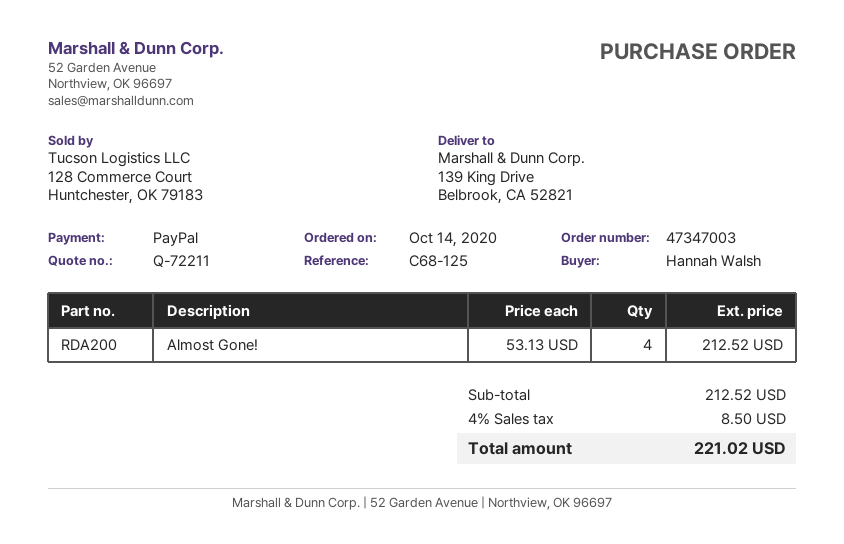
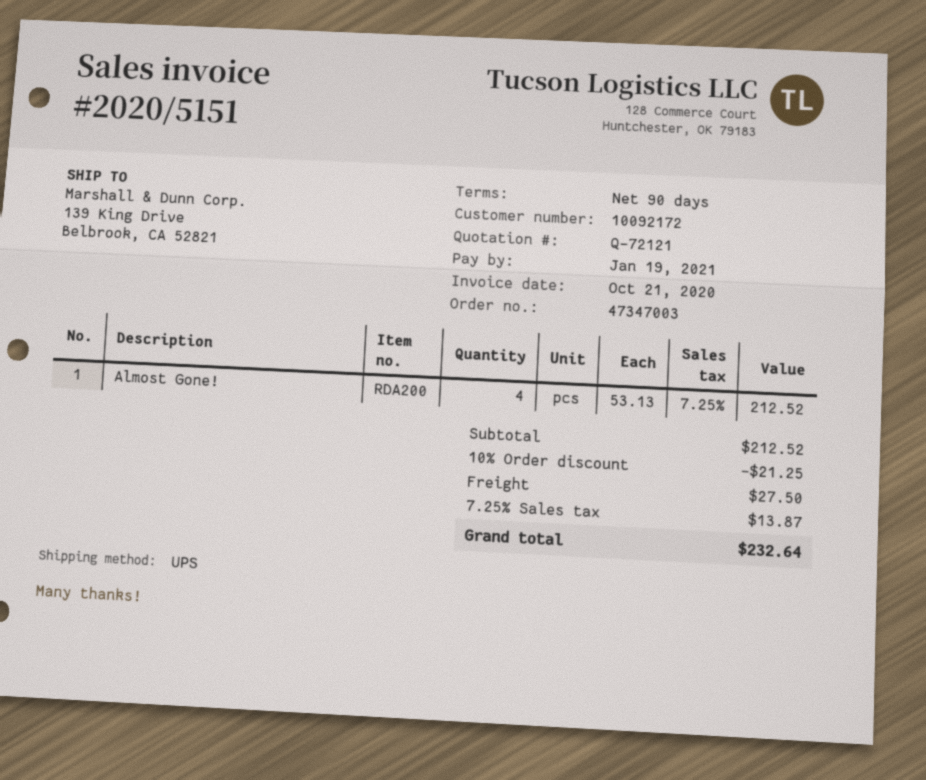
quote number: Q-72211 -> Q-72121
discount: none -> 10% = 21.25
shipping: none -> 27.50
tax: 4% = 8.50 -> 7.25% = 13.87
total: 221.02 -> 232.64

